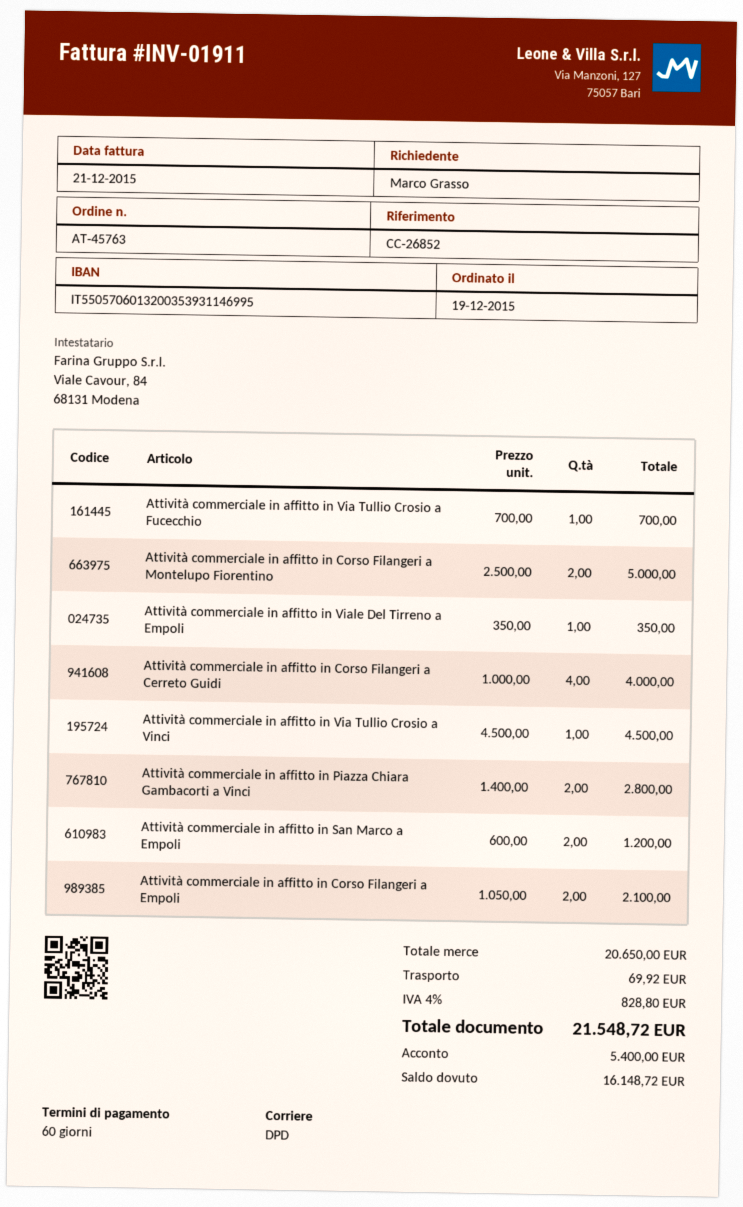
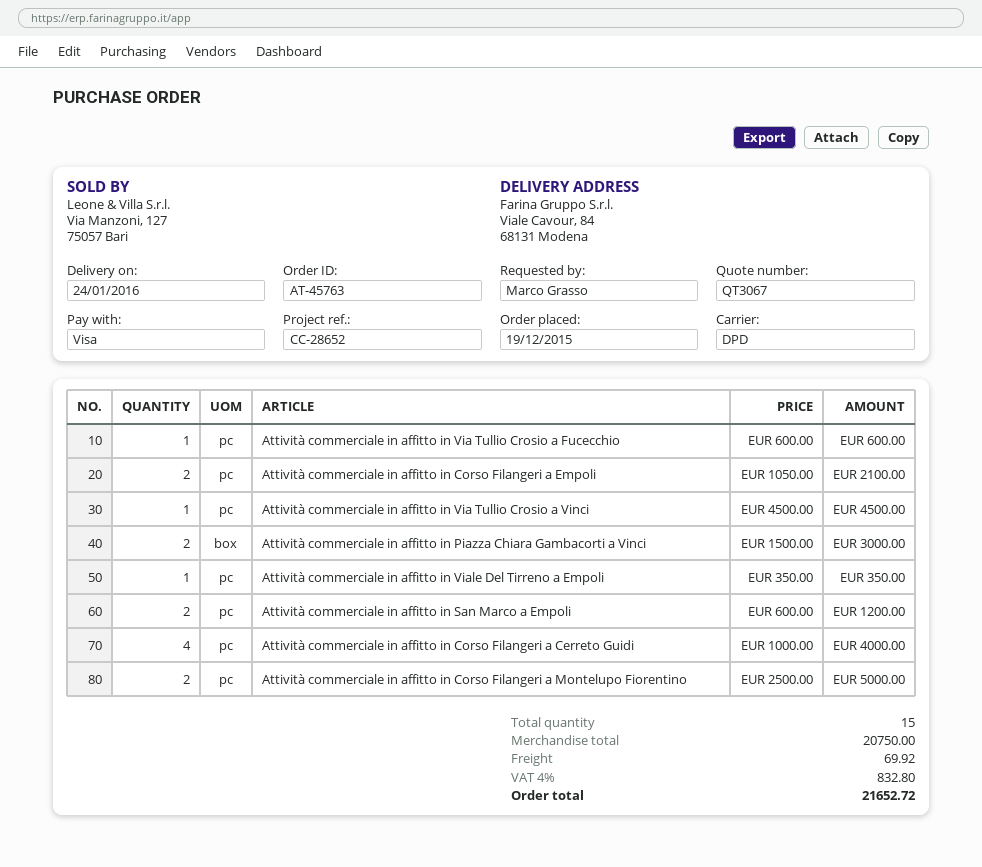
reference: CC-26852 -> CC-28652
Attività commerciale in affitto in Via Tullio Crosio a Fucecchio: 1 x 700.00 = 700.00 -> 1 x 600.00 = 600.00
Attività commerciale in affitto in Piazza Chiara Gambacorti a Vinci: 2 x 1400.00 = 2800.00 -> 2 x 1500.00 = 3000.00
subtotal: 20650.00 -> 20750.00
tax: 4% = 828.80 -> 4% = 832.80
total: 21548.72 -> 21652.72

